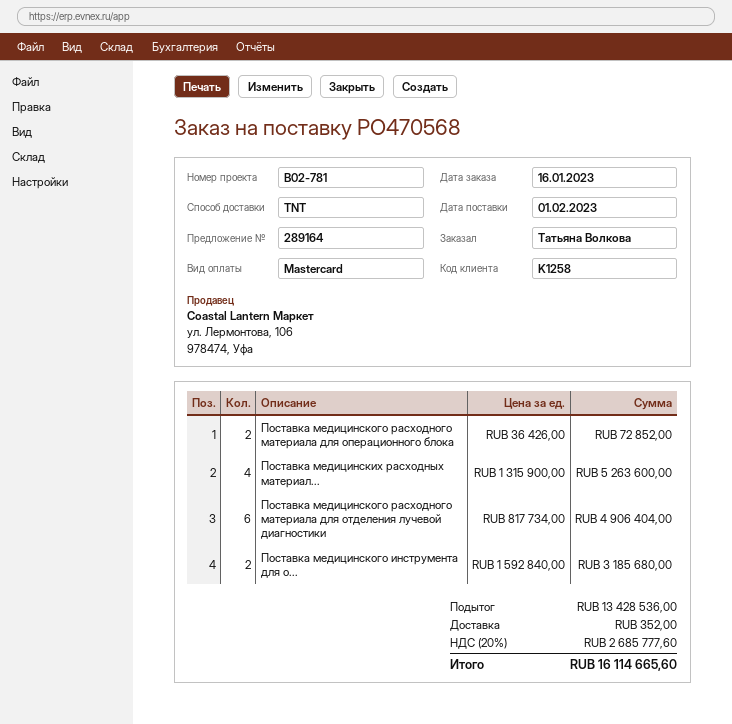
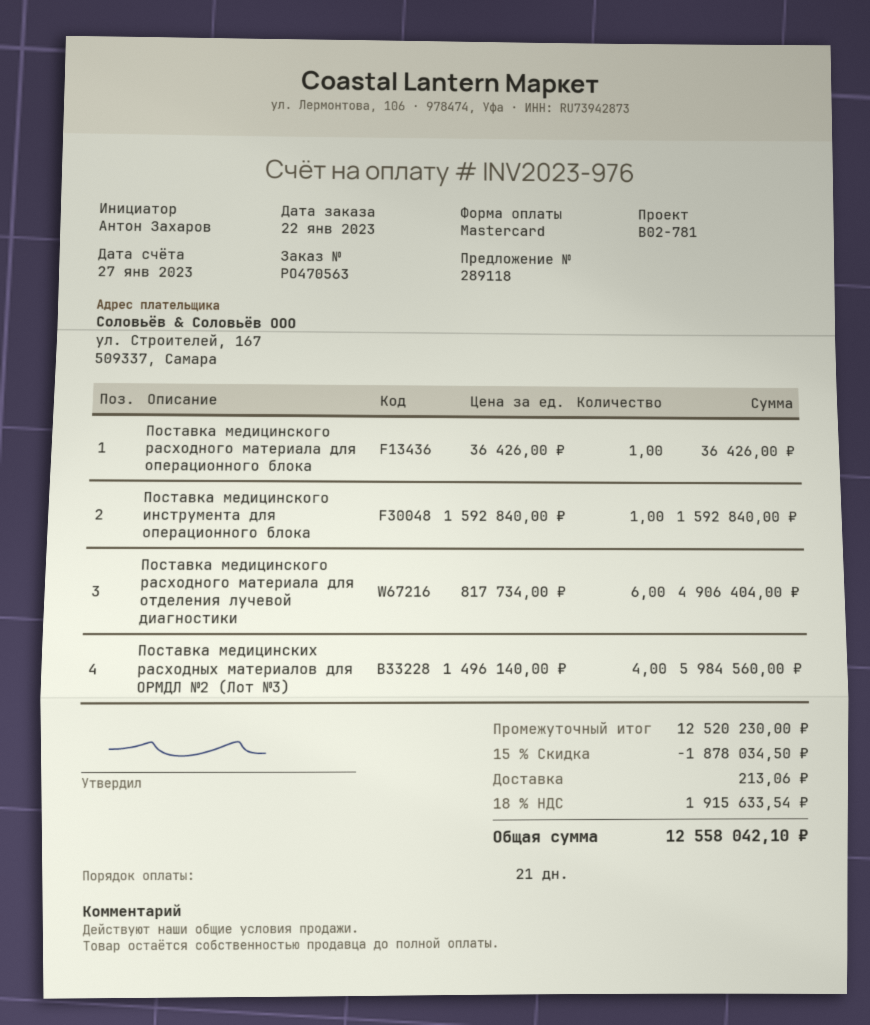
quote number: 289164 -> 289118
order number: PO470568 -> PO470563
order date: 2023-01-16 -> 2023-01-22
ordered by: Татьяна Волкова -> Антон Захаров
Поставка медицинского расходного материала для операционного блока: 2 x 36426.00 = 72852.00 -> 1 x 36426.00 = 36426.00
Поставка медицинских расходных материал...: 4 x 1315900.00 = 5263600.00 -> 4 x 1496140.00 = 5984560.00
Поставка медицинского инструмента для о...: 2 x 1592840.00 = 3185680.00 -> 1 x 1592840.00 = 1592840.00
subtotal: 13428536.00 -> 12520230.00
discount: none -> 15% = 1878034.50
shipping: 352.00 -> 213.06
tax: 20% = 2685777.60 -> 18% = 1915633.54
total: 16114665.60 -> 12558042.10

